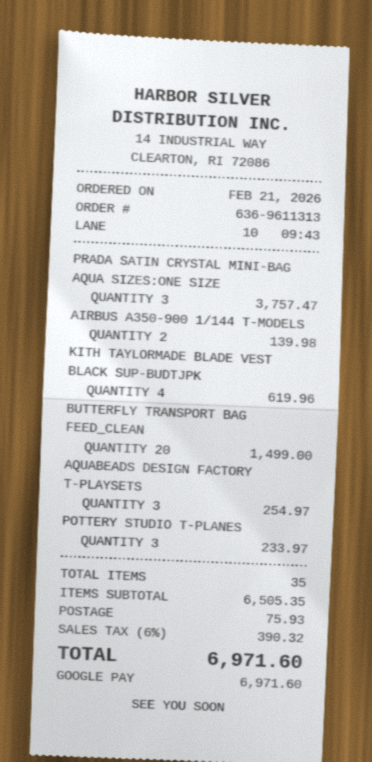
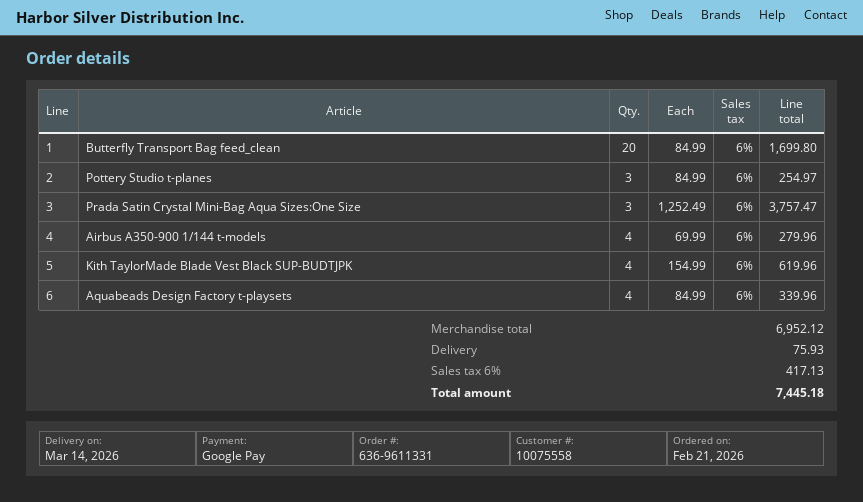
order number: 636-9611313 -> 636-9611331
AIRBUS A350-900 1/144 T-MODELS: 2 for 139.98 -> 4 for 279.96
BUTTERFLY TRANSPORT BAG FEED_CLEAN: 20 for 1499.00 -> 20 for 1699.80
AQUABEADS DESIGN FACTORY T-PLAYSETS: 3 for 254.97 -> 4 for 339.96
POTTERY STUDIO T-PLANES: 3 for 233.97 -> 3 for 254.97
subtotal: 6505.35 -> 6952.12
tax: 6% = 390.32 -> 6% = 417.13
total: 6971.60 -> 7445.18

